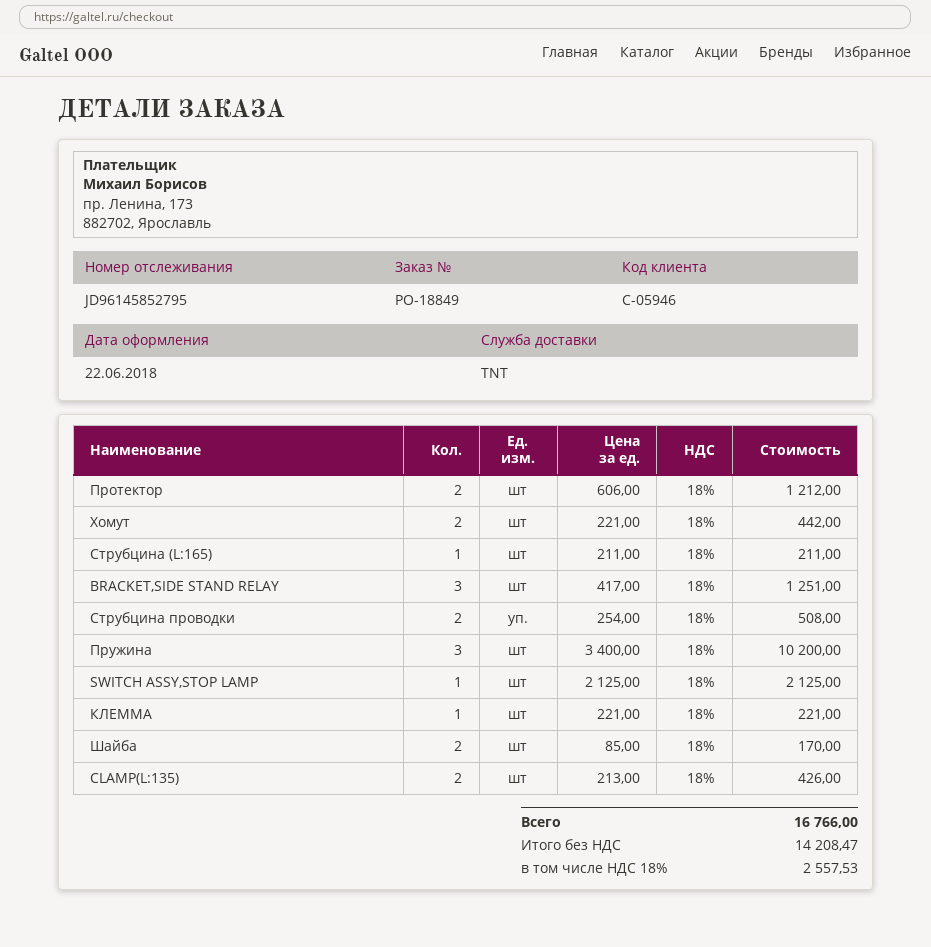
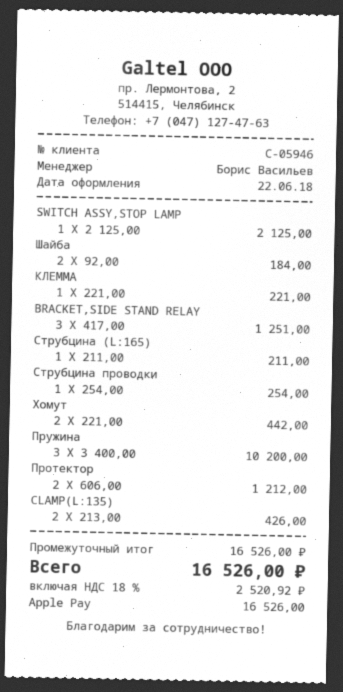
Струбцина проводки: 2 x 254.00 = 508.00 -> 1 x 254.00 = 254.00
Шайба: 2 x 85.00 = 170.00 -> 2 x 92.00 = 184.00
tax: 18% = 2557.53 -> 18% = 2520.92
total: 16766.00 -> 16526.00

